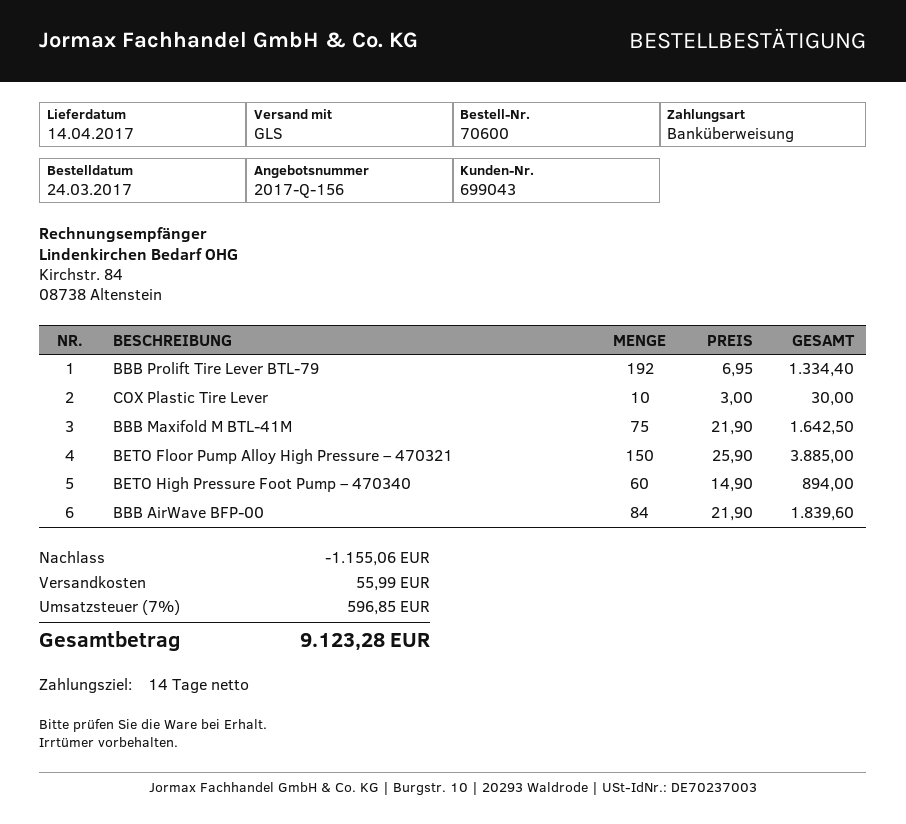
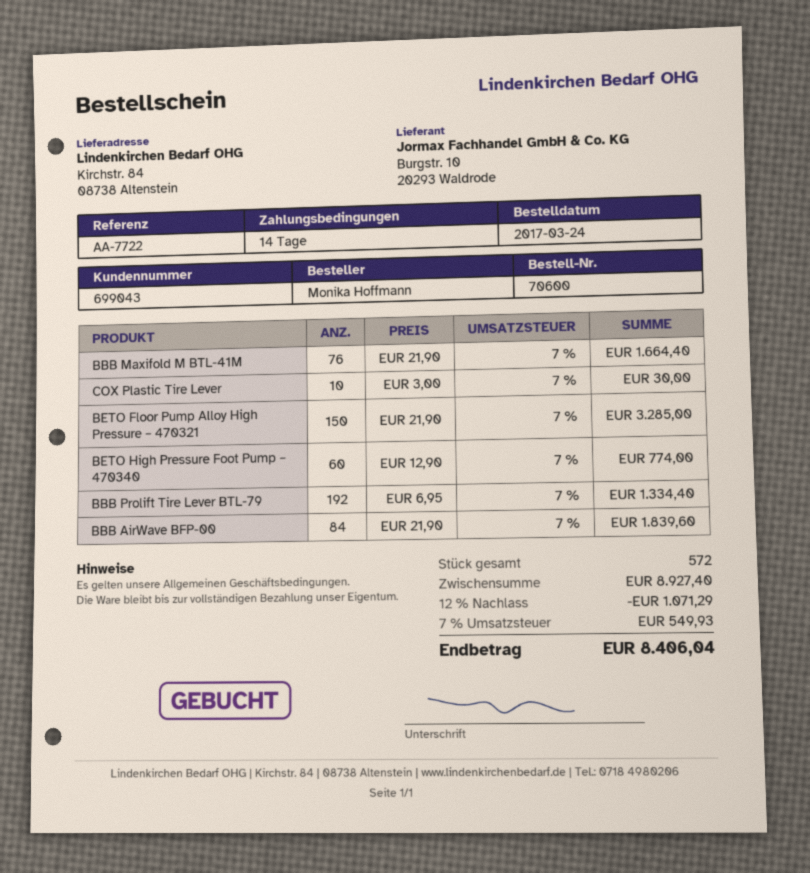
BBB Maxifold M BTL-41M: 75 x 21.90 = 1642.50 -> 76 x 21.90 = 1664.40
BETO Floor Pump Alloy High Pressure – 470321: 150 x 25.90 = 3885.00 -> 150 x 21.90 = 3285.00
BETO High Pressure Foot Pump – 470340: 60 x 14.90 = 894.00 -> 60 x 12.90 = 774.00
discount: 1155.06 -> 1071.29
shipping: 55.99 -> none
tax: 7% = 596.85 -> 7% = 549.93
total: 9123.28 -> 8406.04

